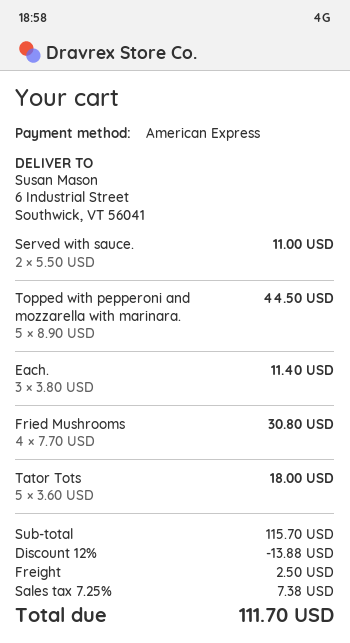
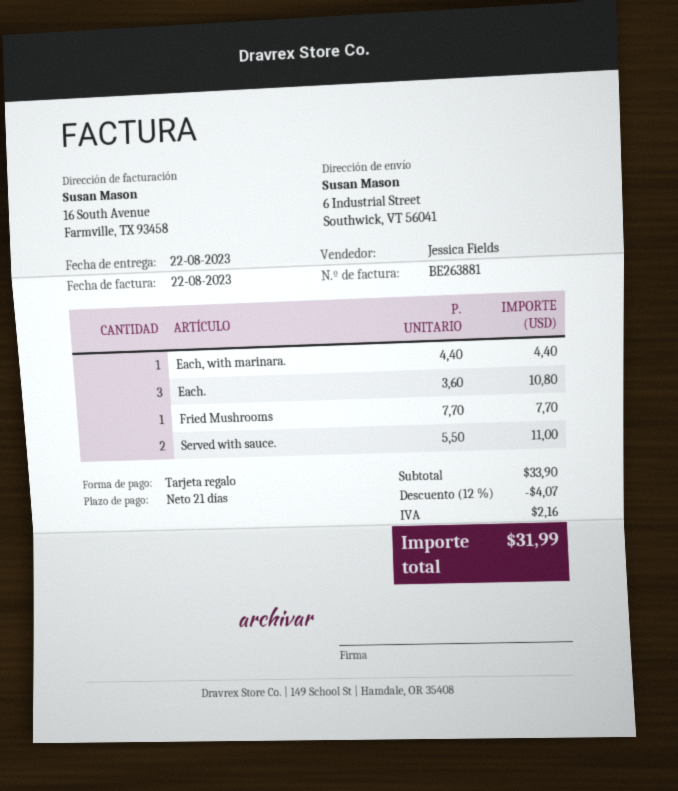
payment method: American Express -> gift card
Topped with pepperoni and mozzarella with marinara.: 5 x 8.90 = 44.50 -> none
Each.: 3 x 3.80 = 11.40 -> 3 x 3.60 = 10.80
Fried Mushrooms: 4 x 7.70 = 30.80 -> 1 x 7.70 = 7.70
Tator Tots: 5 x 3.60 = 18.00 -> none
Each, with marinara.: none -> 1 x 4.40 = 4.40
subtotal: 115.70 -> 33.90
discount: 12% = 13.88 -> 12% = 4.07
shipping: 2.50 -> none
tax: 7.38 -> 2.16
total: 111.70 -> 31.99

